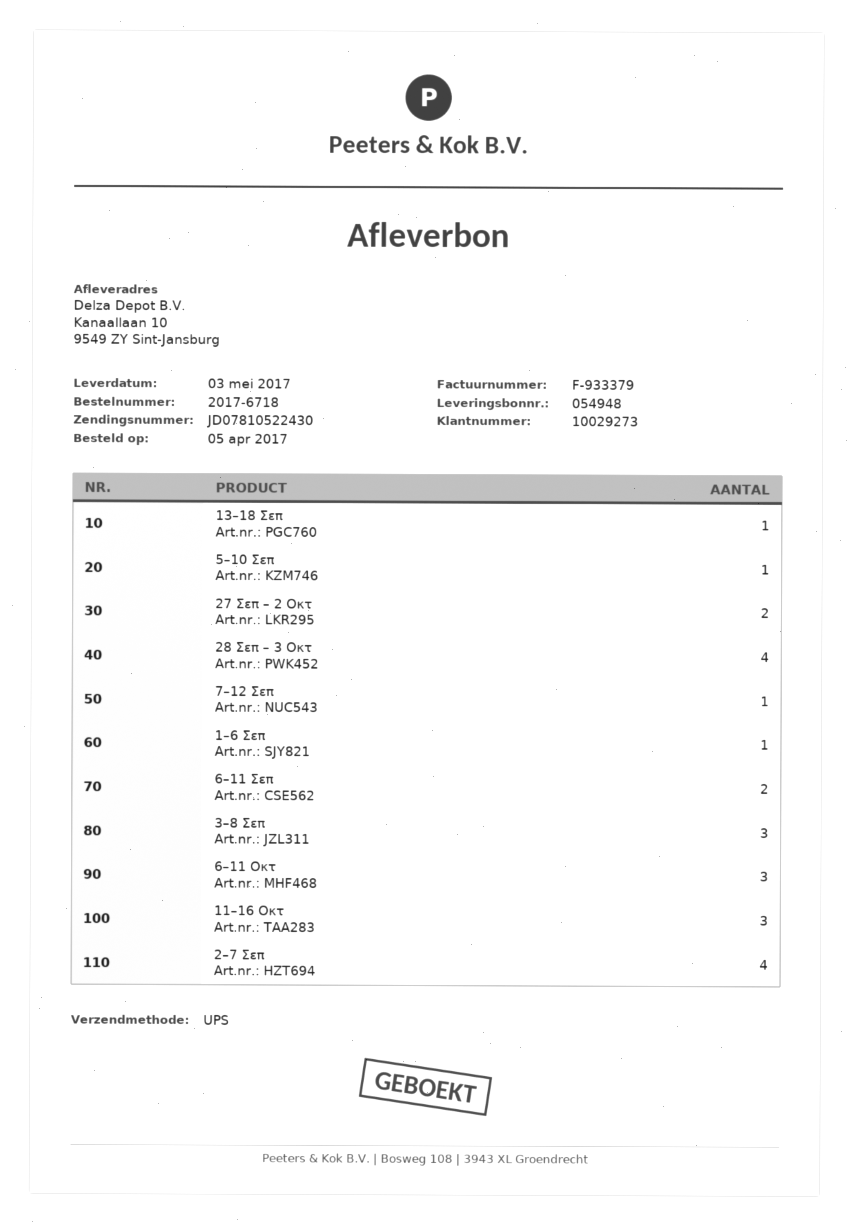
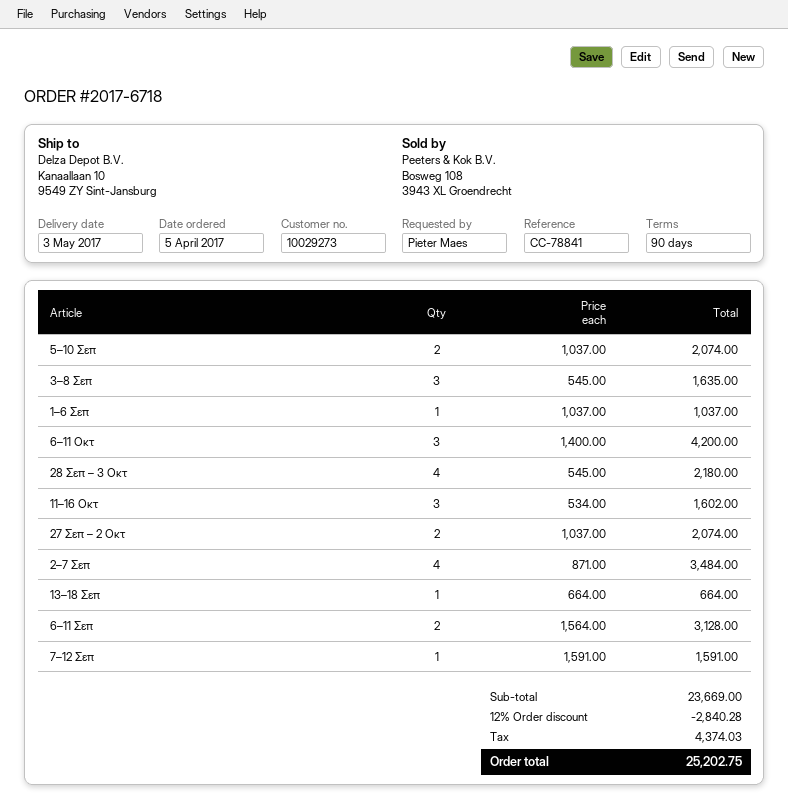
5–10 Σεπ: 1 -> 2

